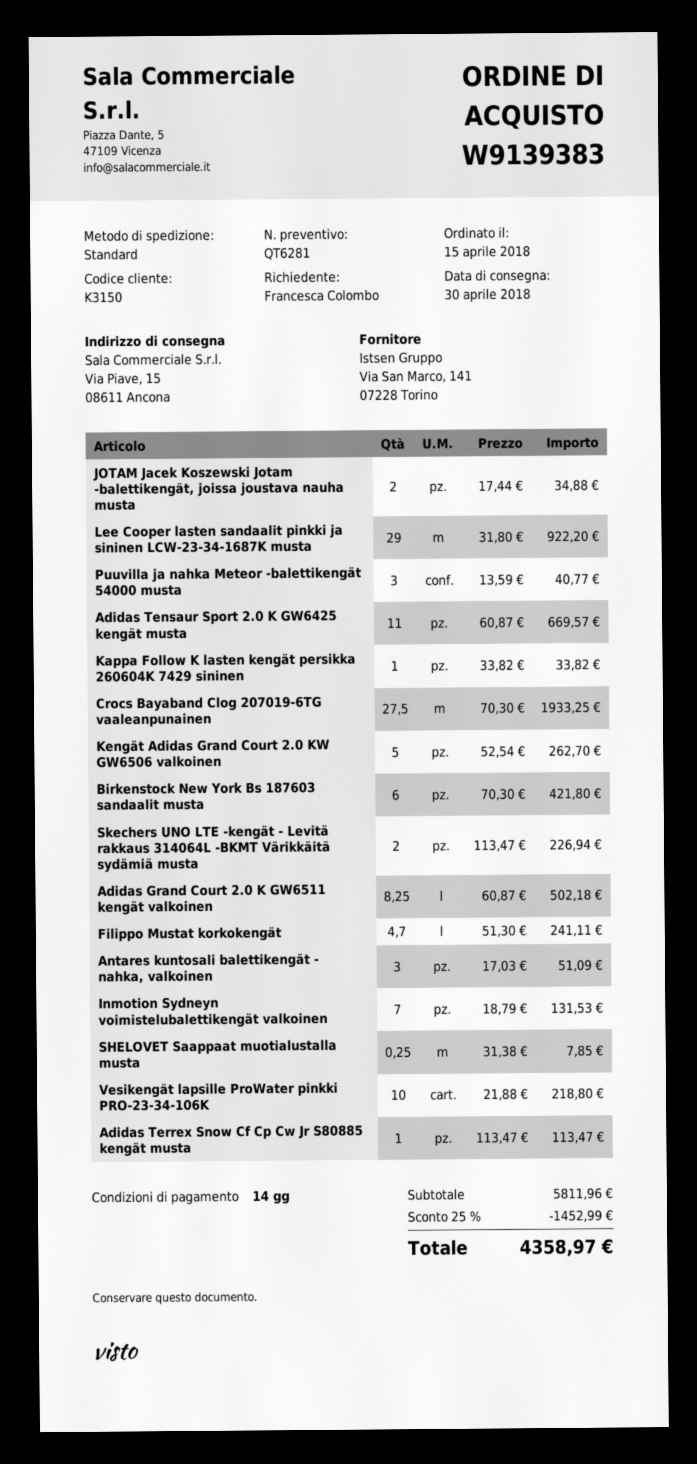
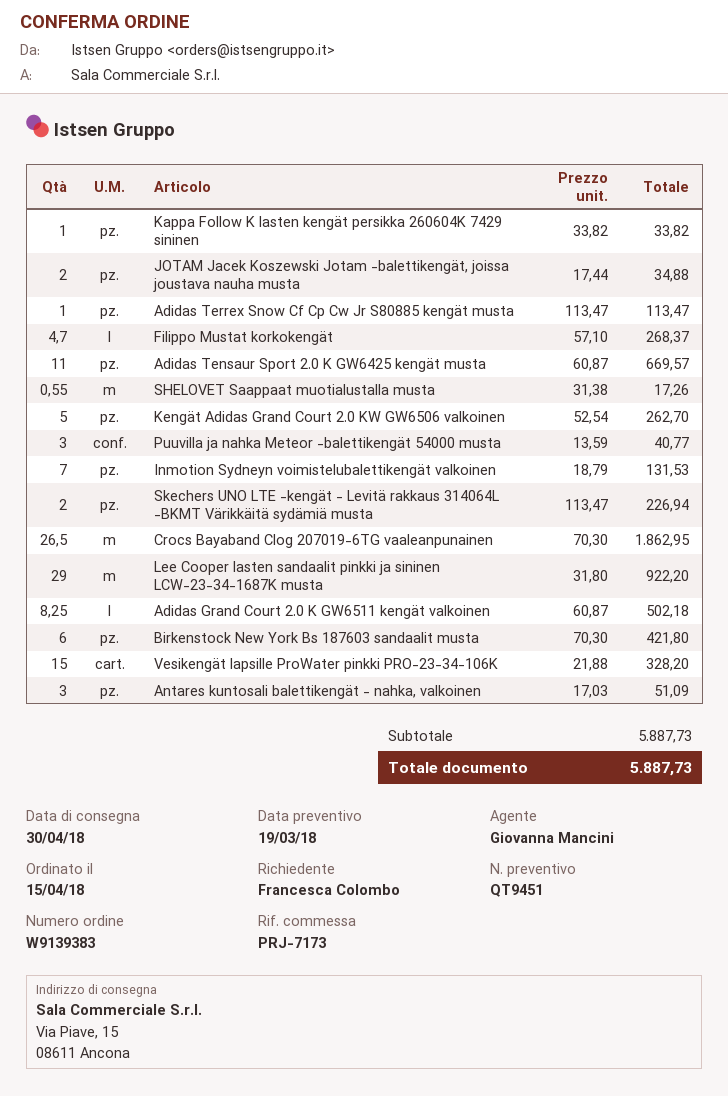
quote number: QT6281 -> QT9451
Crocs Bayaband Clog 207019-6TG vaaleanpunainen: 27.5 x 70.30 = 1933.25 -> 26.5 x 70.30 = 1862.95
Filippo Mustat korkokengät: 4.7 x 51.30 = 241.11 -> 4.7 x 57.10 = 268.37
SHELOVET Saappaat muotialustalla musta: 0.25 x 31.38 = 7.85 -> 0.55 x 31.38 = 17.26
Vesikengät lapsille ProWater pinkki PRO-23-34-106K: 10 x 21.88 = 218.80 -> 15 x 21.88 = 328.20
subtotal: 5811.96 -> 5887.73
discount: 25% = 1452.99 -> none
total: 4358.97 -> 5887.73

